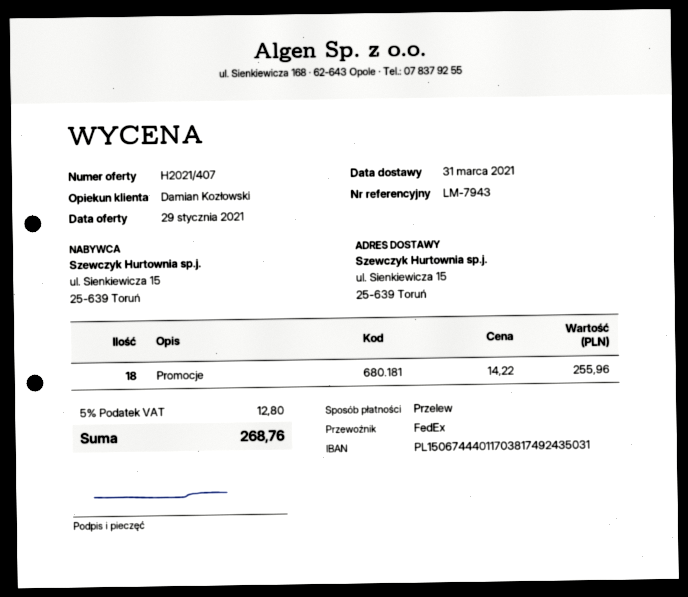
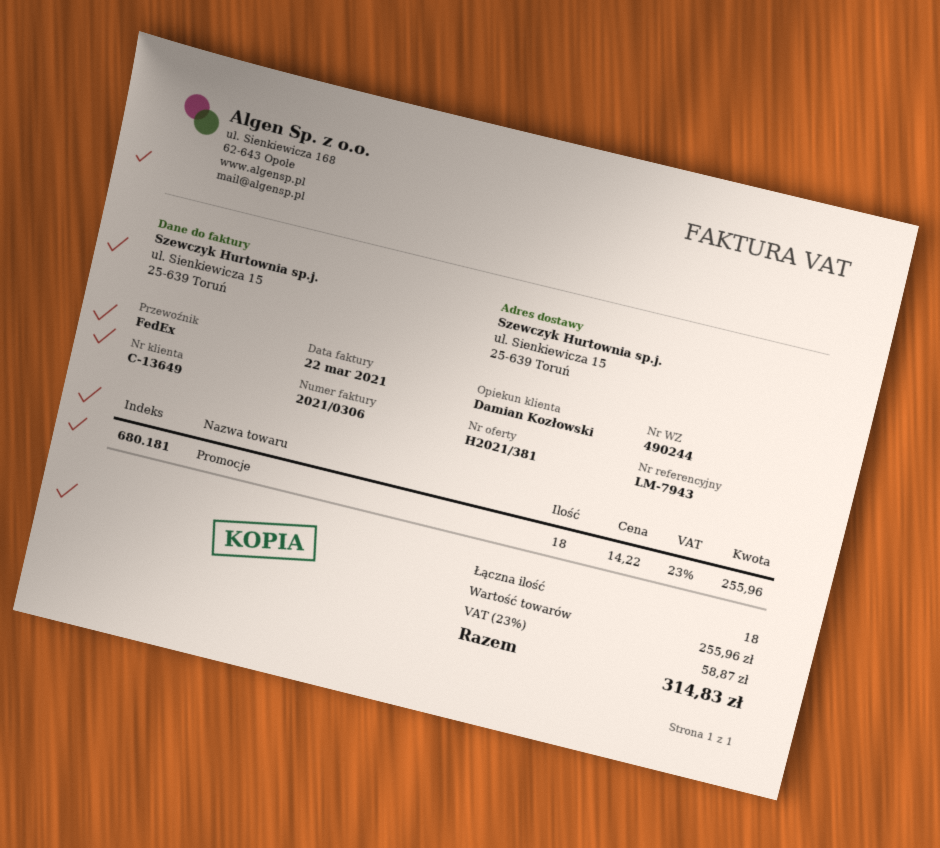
quote number: H2021/407 -> H2021/381
tax: 5% = 12.80 -> 23% = 58.87
total: 268.76 -> 314.83

